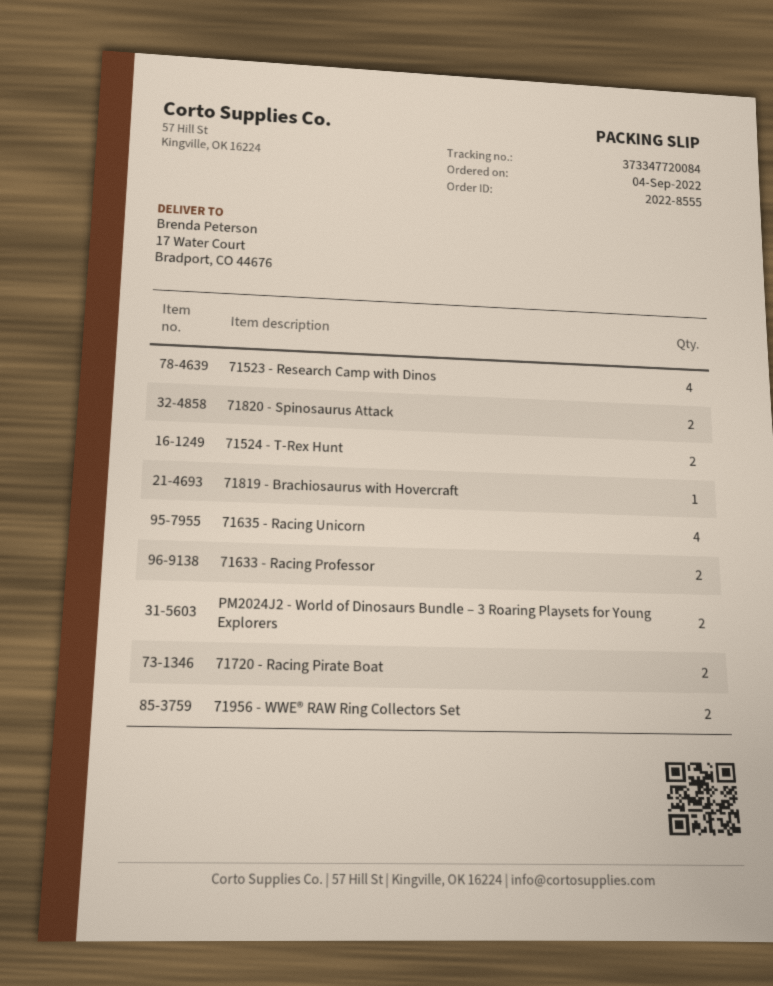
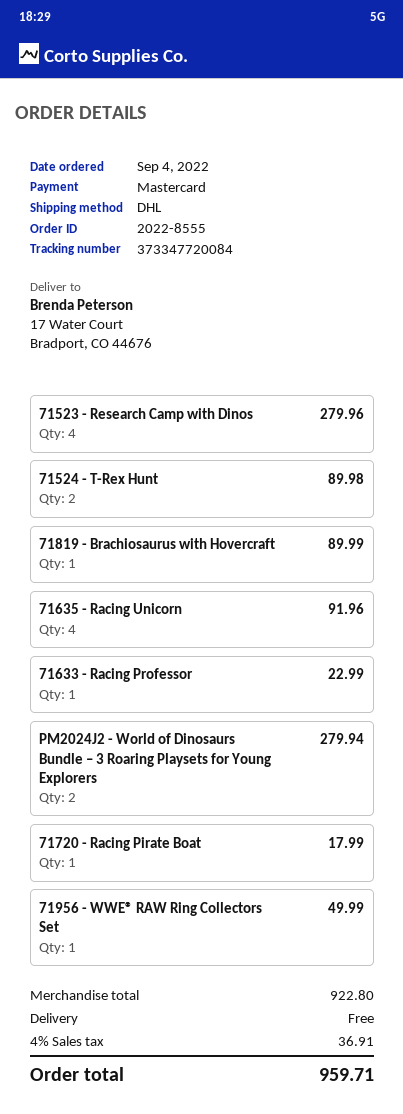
71820 - Spinosaurus Attack: 2 -> none
71633 - Racing Professor: 2 -> 1
71720 - Racing Pirate Boat: 2 -> 1
71956 - WWE® RAW Ring Collectors Set: 2 -> 1

